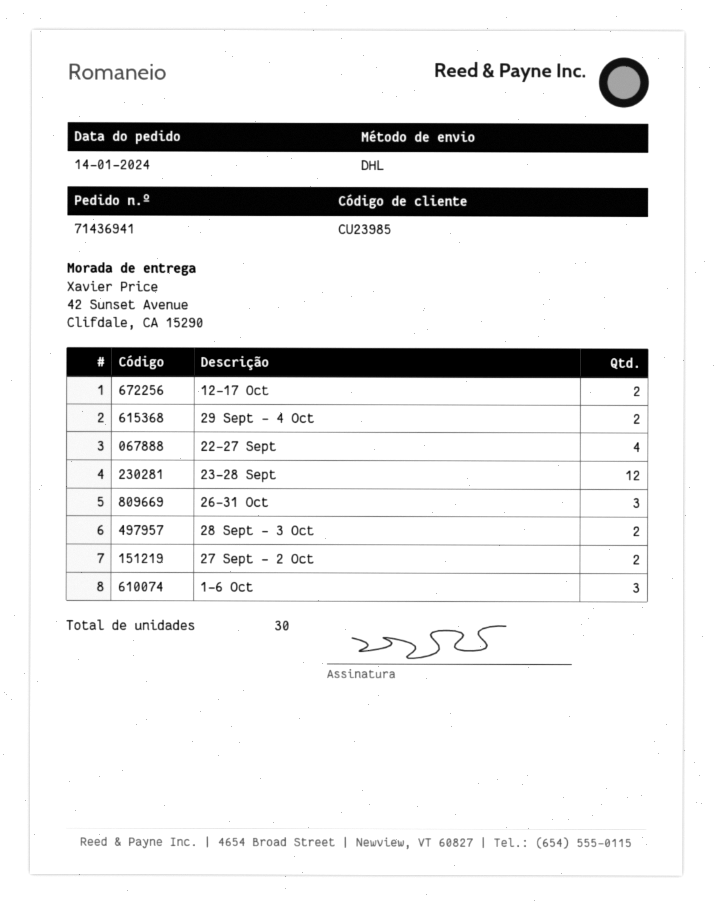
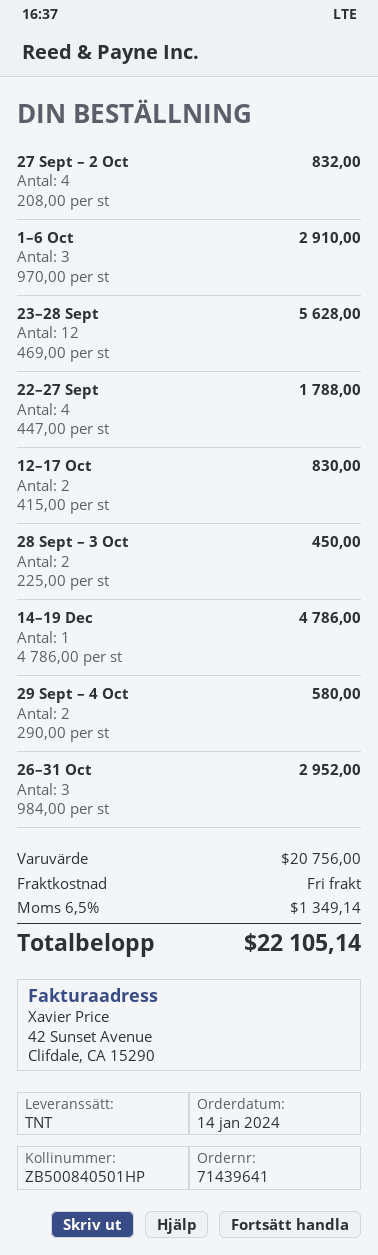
order number: 71436941 -> 71439641
shipping method: DHL -> TNT
27 Sept – 2 Oct: 2 -> 4
14–19 Dec: none -> 1

